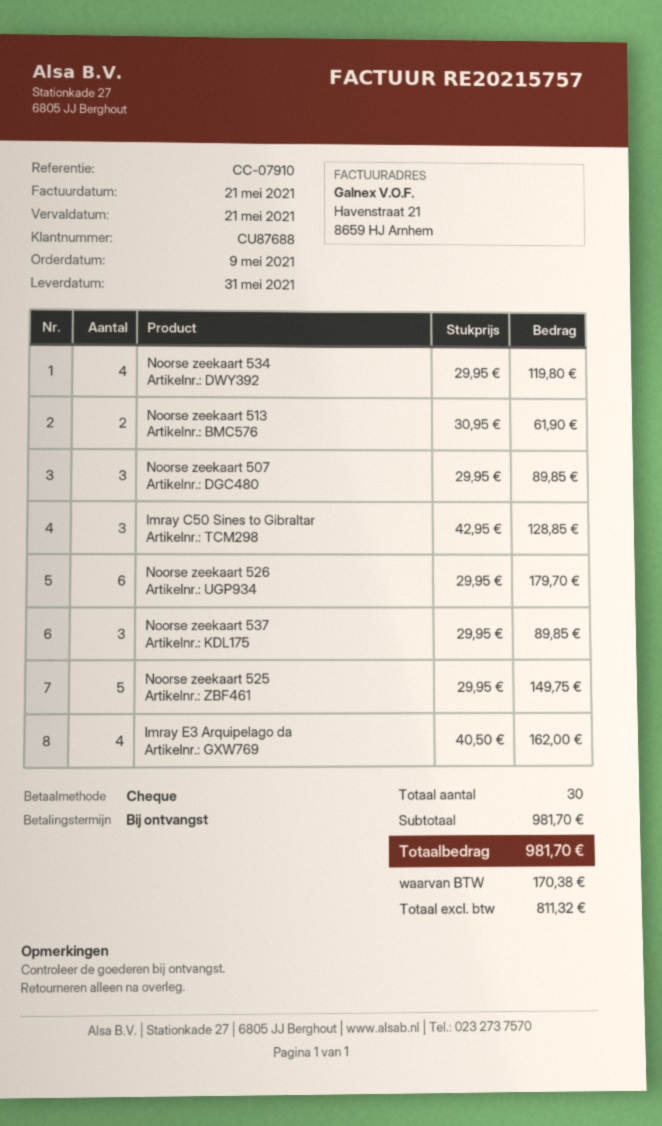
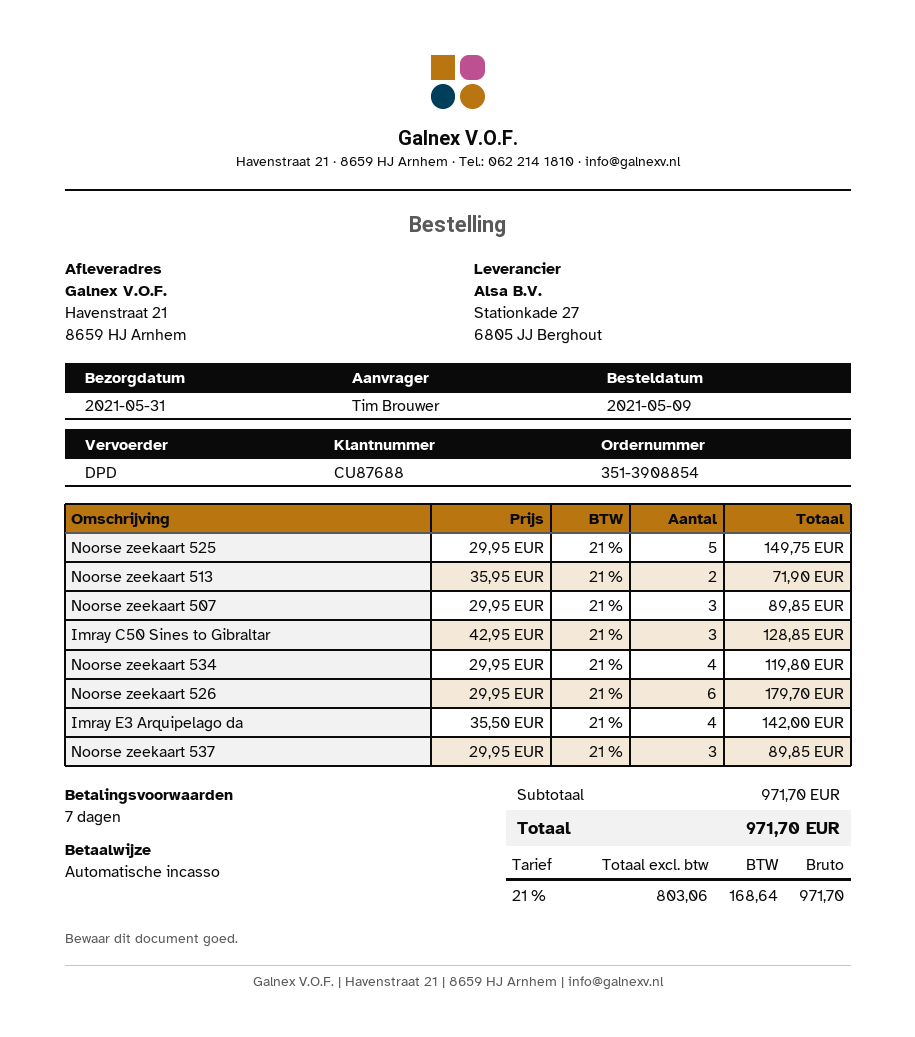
payment terms: on receipt -> 7 days
payment method: cheque -> direct debit
Noorse zeekaart 513: 2 x 30.95 = 61.90 -> 2 x 35.95 = 71.90
Imray E3 Arquipelago da: 4 x 40.50 = 162.00 -> 4 x 35.50 = 142.00
subtotal: 981.70 -> 971.70
net: 811.32 -> 803.06
tax: 170.38 -> 168.64
total: 981.70 -> 971.70

